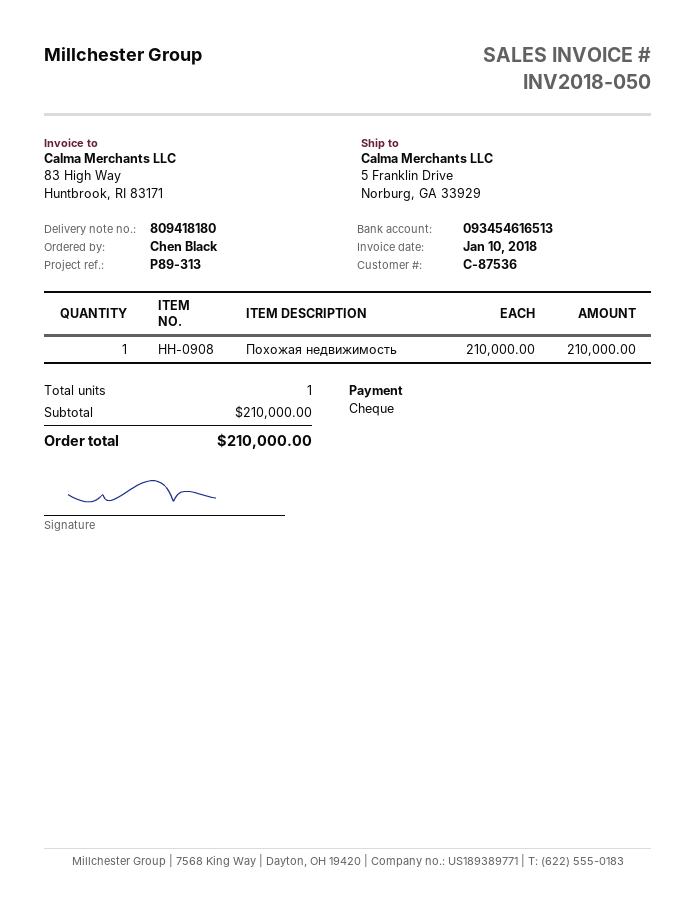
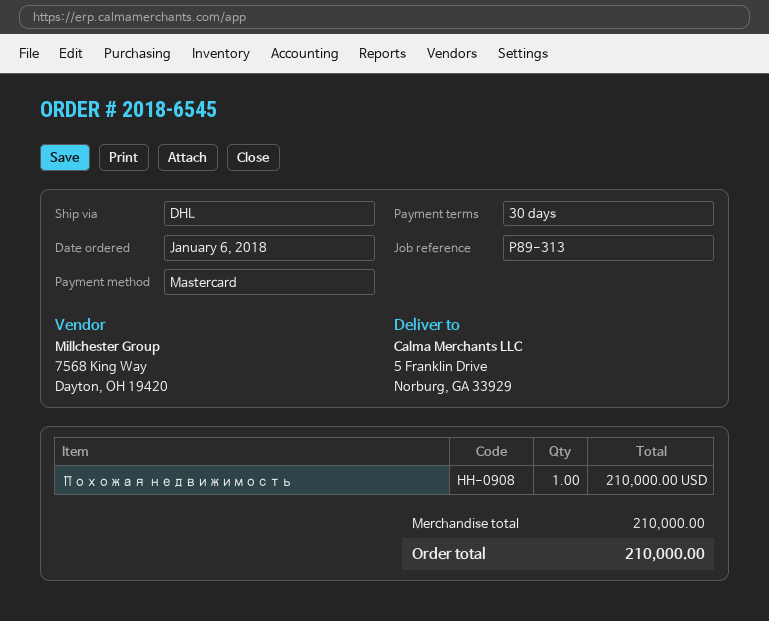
payment method: cheque -> Mastercard

